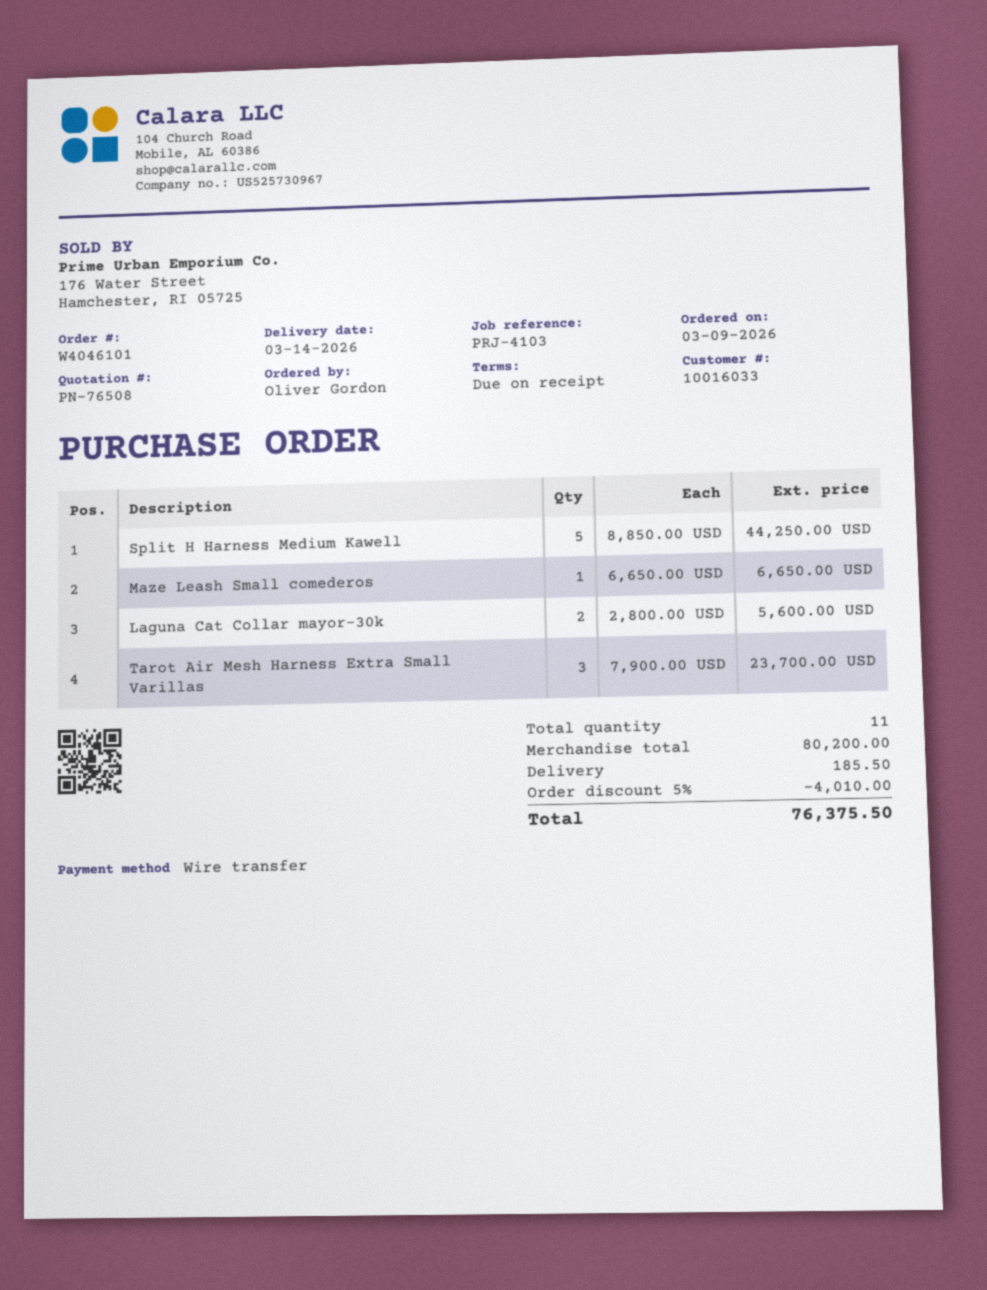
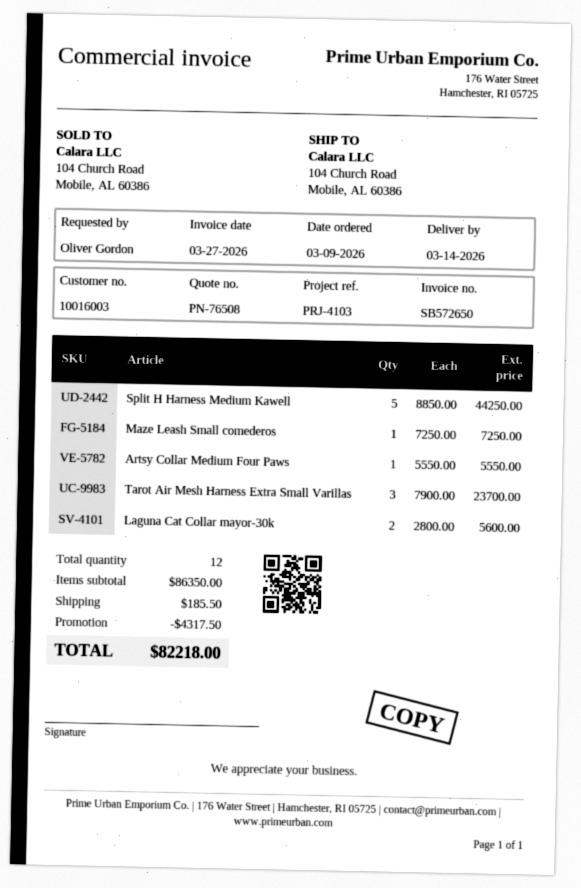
customer number: 10016033 -> 10016003
Maze Leash Small comederos: 1 x 6650.00 = 6650.00 -> 1 x 7250.00 = 7250.00
Artsy Collar Medium Four Paws: none -> 1 x 5550.00 = 5550.00
total quantity: 11 -> 12
subtotal: 80200.00 -> 86350.00
discount: 4010.00 -> 4317.50
total: 76375.50 -> 82218.00

